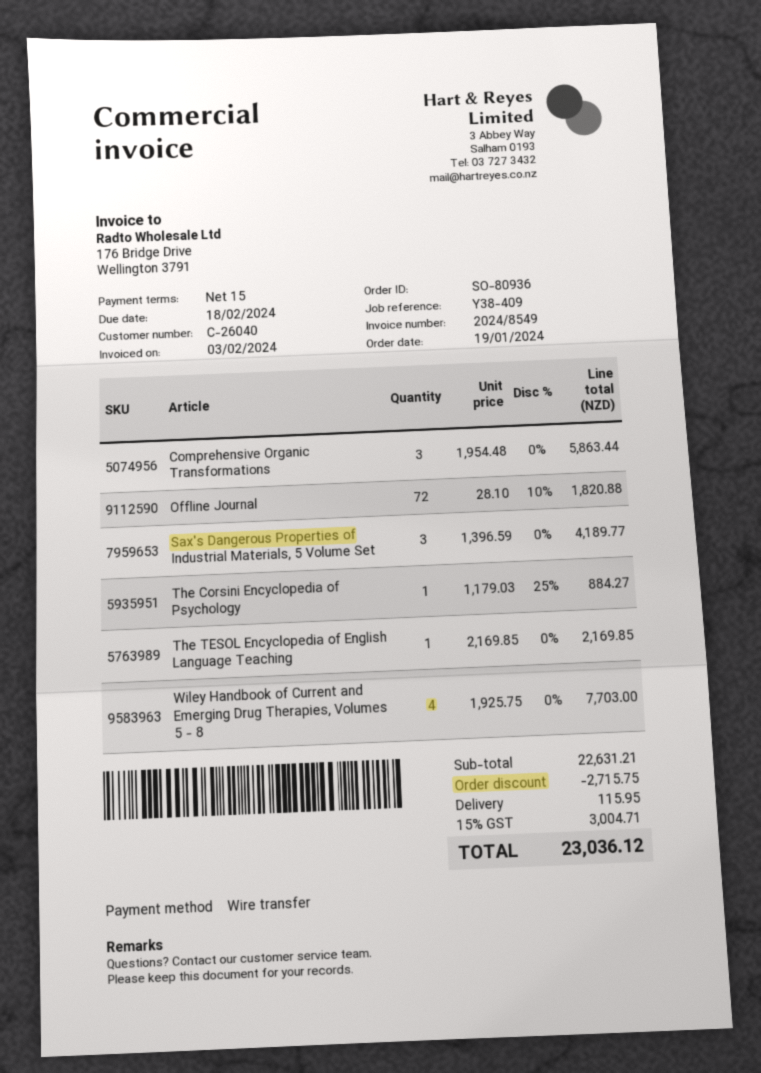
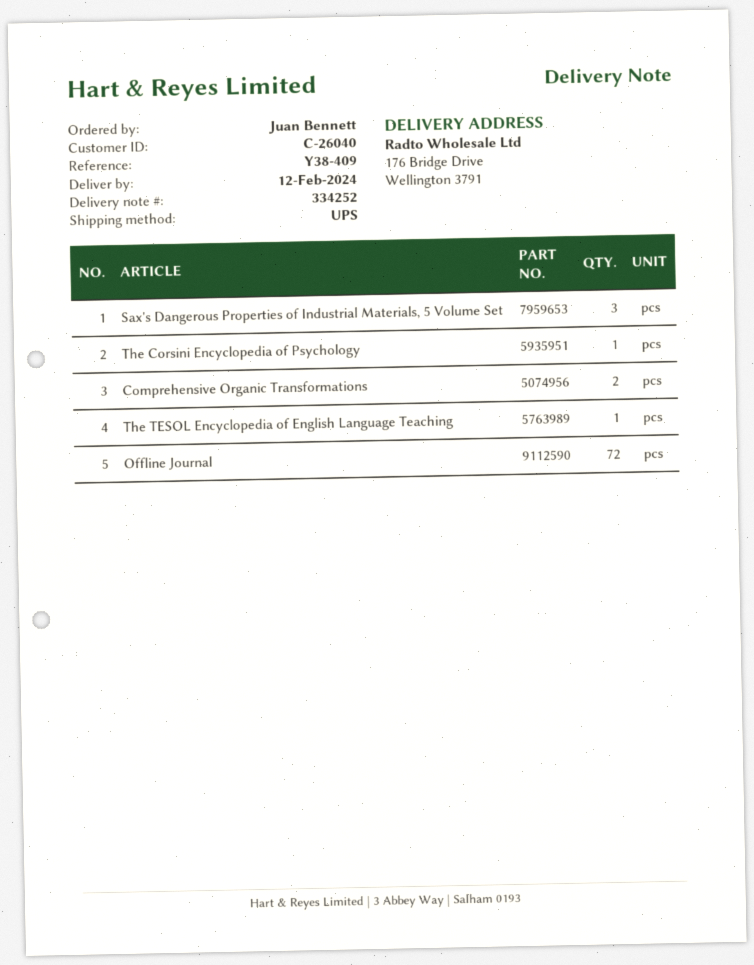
Comprehensive Organic Transformations: 3 -> 2
Wiley Handbook of Current and Emerging Drug Therapies, Volumes 5 - 8: 4 -> none

